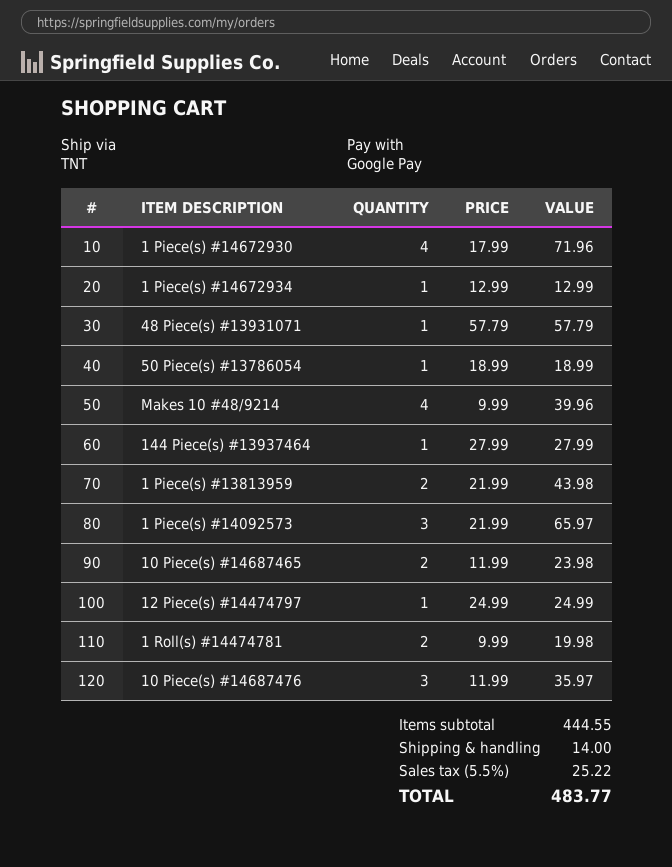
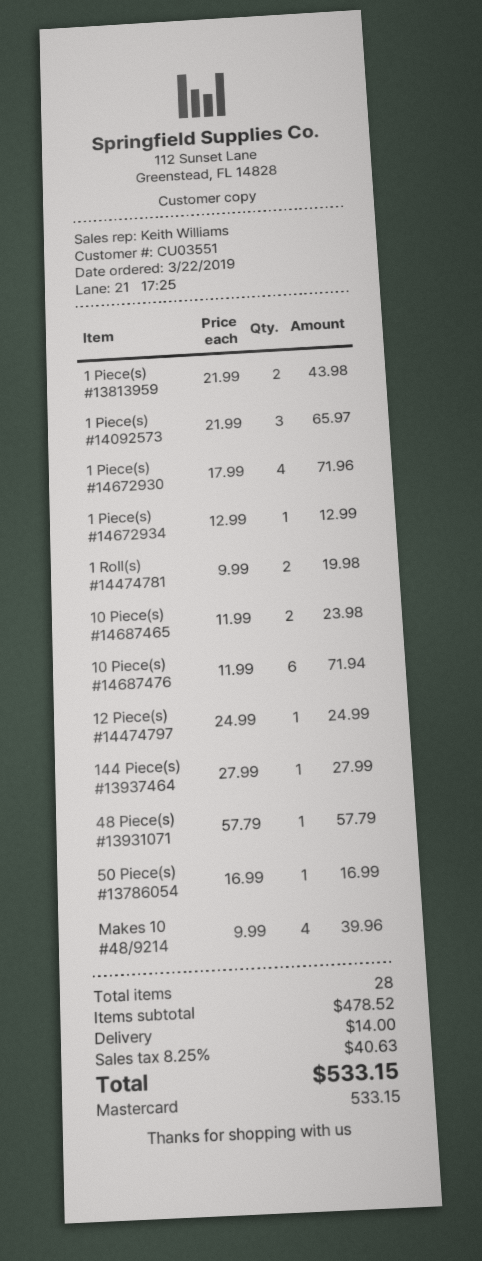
payment method: Google Pay -> Mastercard
50 Piece(s) #13786054: 1 x 18.99 = 18.99 -> 1 x 16.99 = 16.99
10 Piece(s) #14687476: 3 x 11.99 = 35.97 -> 6 x 11.99 = 71.94
subtotal: 444.55 -> 478.52
tax: 5.5% = 25.22 -> 8.25% = 40.63
total: 483.77 -> 533.15

